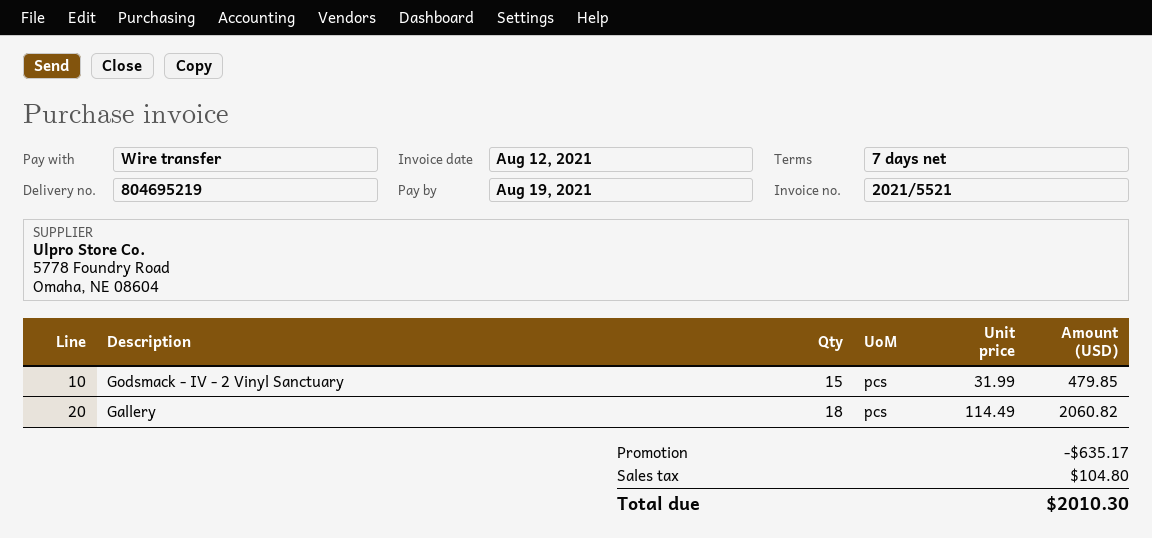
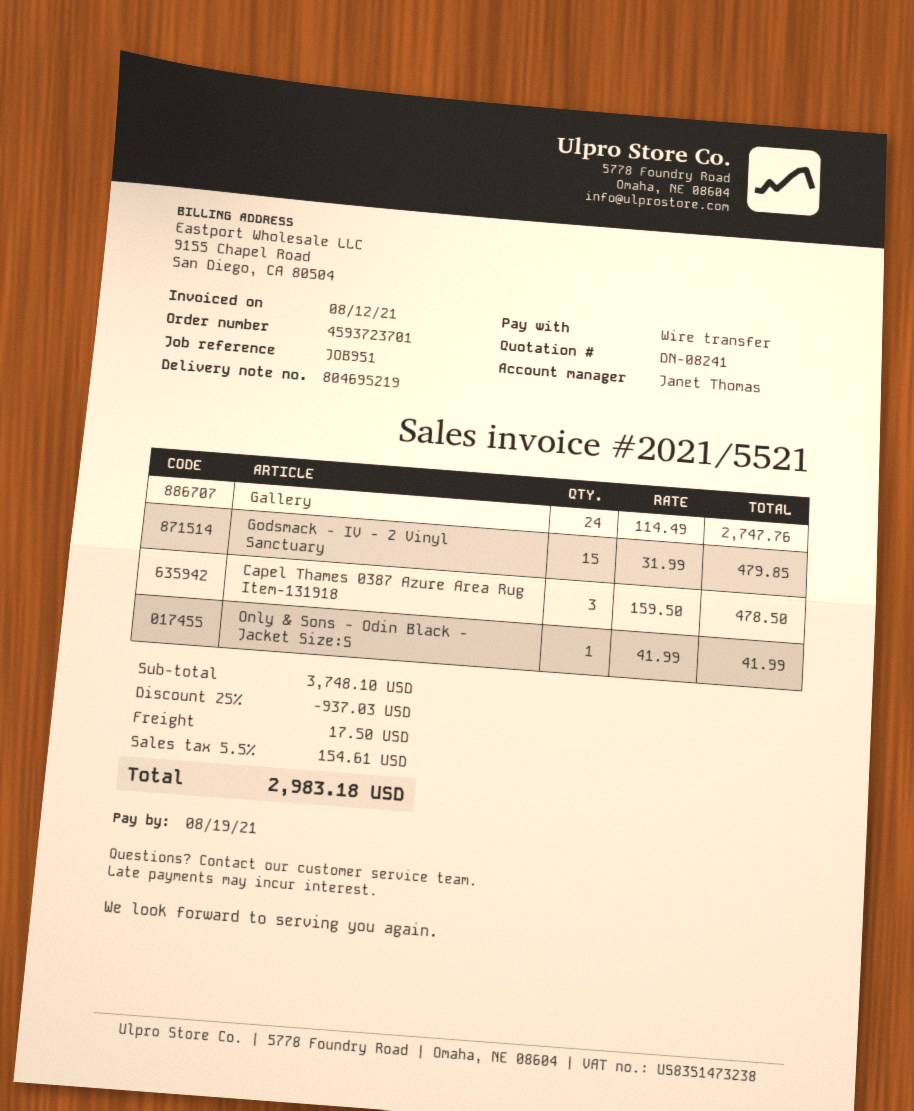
Gallery: 18 x 114.49 = 2060.82 -> 24 x 114.49 = 2747.76
Capel Thames 0387 Azure Area Rug Item-131918: none -> 3 x 159.50 = 478.50
Only & Sons - Odin Black - Jacket Size:S: none -> 1 x 41.99 = 41.99
discount: 635.17 -> 937.03
shipping: none -> 17.50
tax: 104.80 -> 154.61
total: 2010.30 -> 2983.18

